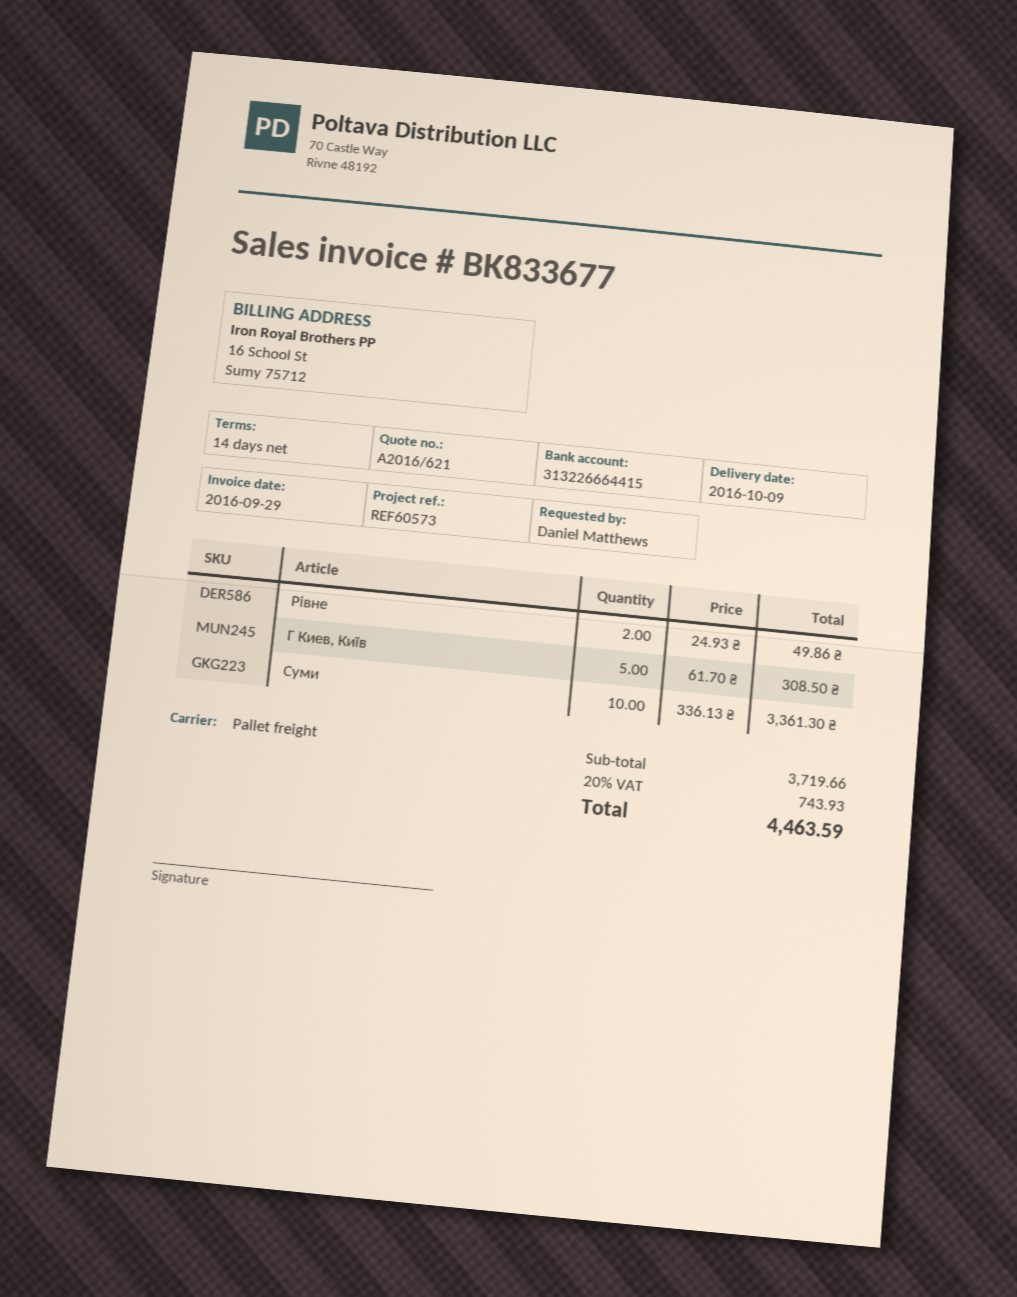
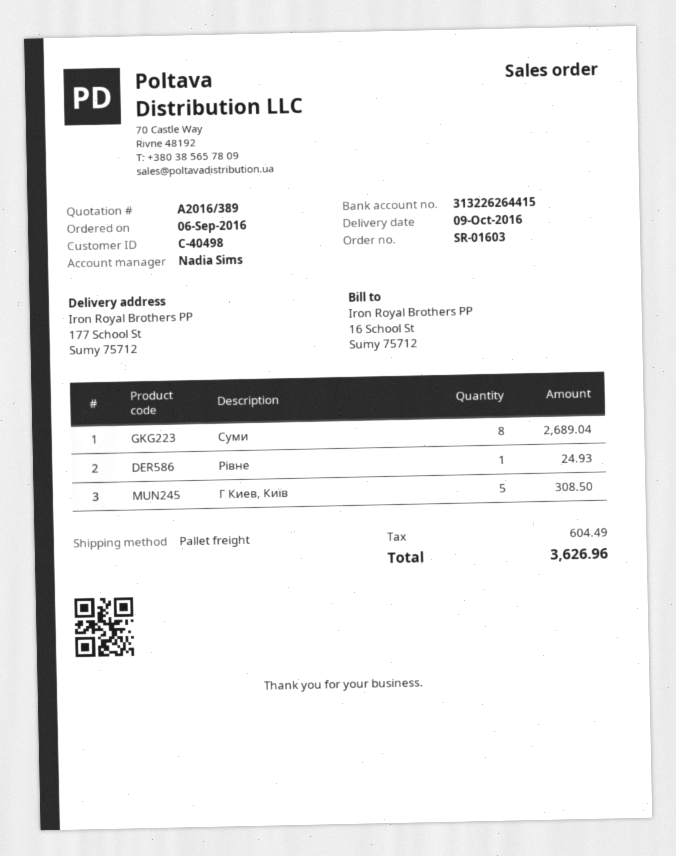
quote number: A2016/621 -> A2016/389
bank account: 313226664415 -> 313226264415
Рівне: 2 for 49.86 -> 1 for 24.93
Суми: 10 for 3361.30 -> 8 for 2689.04
tax: 743.93 -> 604.49
total: 4463.59 -> 3626.96

